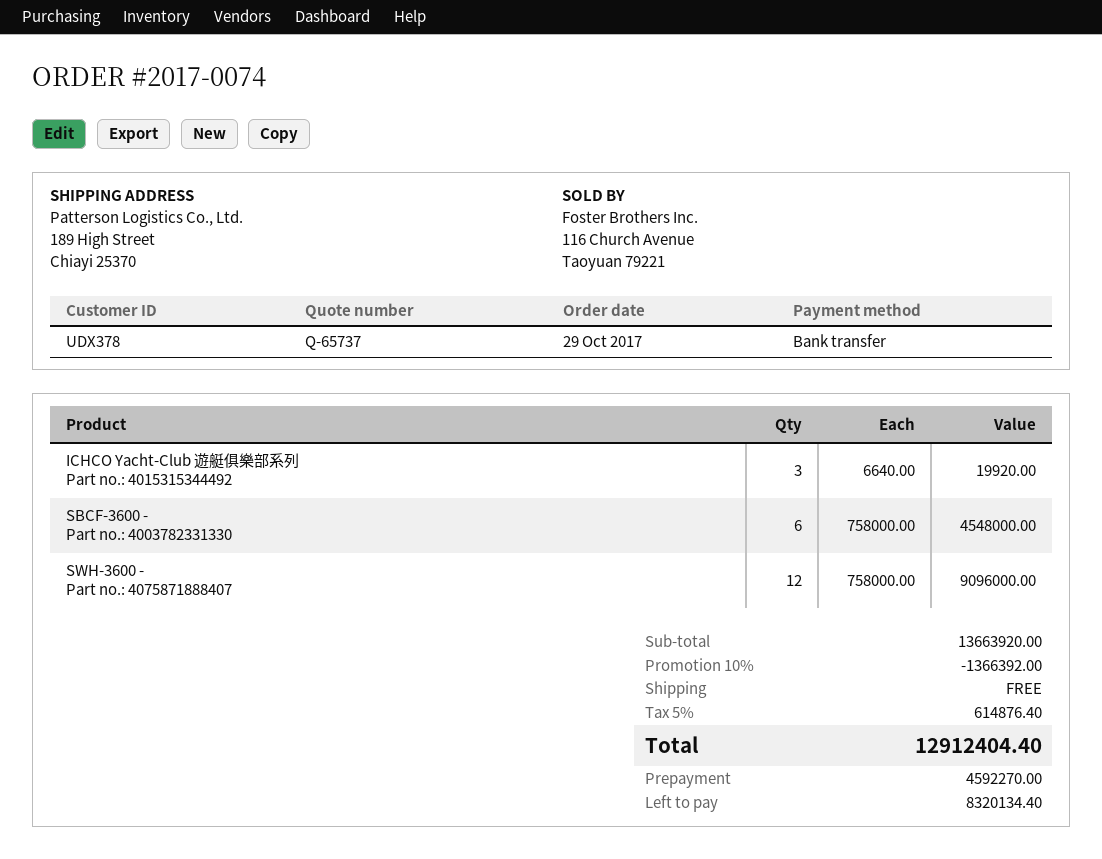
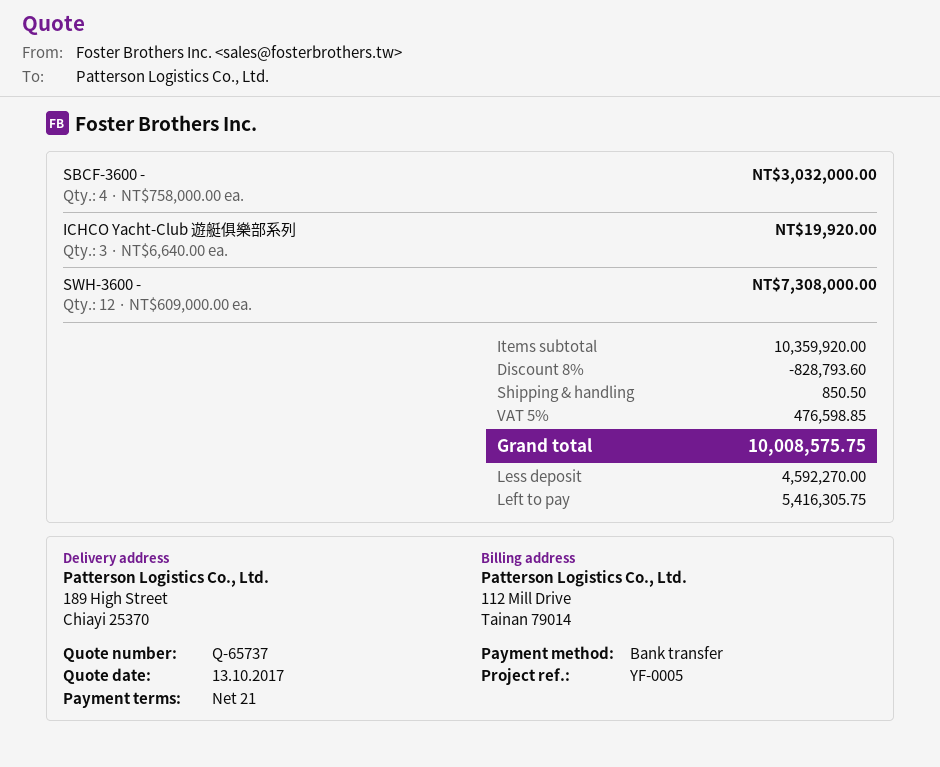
SBCF-3600 -: 6 x 758000.00 = 4548000.00 -> 4 x 758000.00 = 3032000.00
SWH-3600 -: 12 x 758000.00 = 9096000.00 -> 12 x 609000.00 = 7308000.00
subtotal: 13663920.00 -> 10359920.00
discount: 10% = 1366392.00 -> 8% = 828793.60
shipping: 0.00 -> 850.50
tax: 5% = 614876.40 -> 5% = 476598.85
total: 12912404.40 -> 10008575.75
balance: 8320134.40 -> 5416305.75

